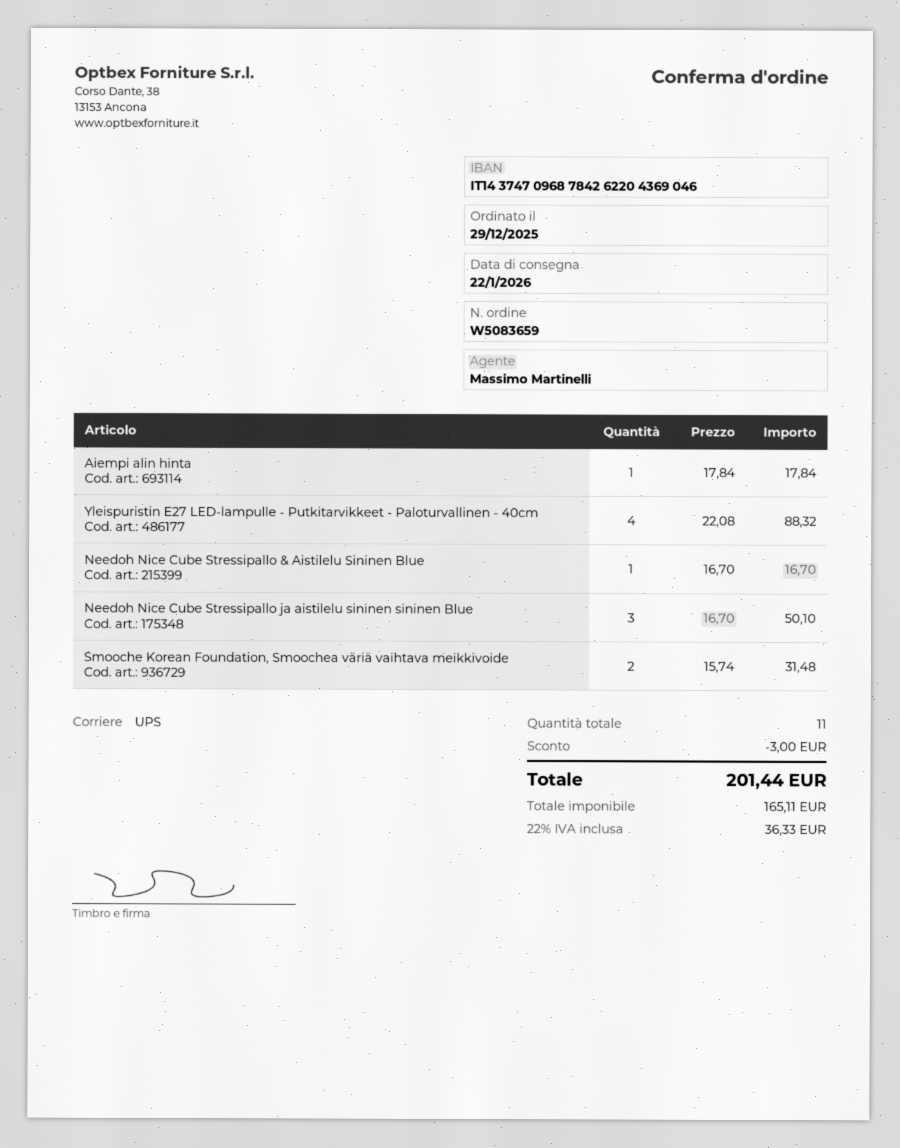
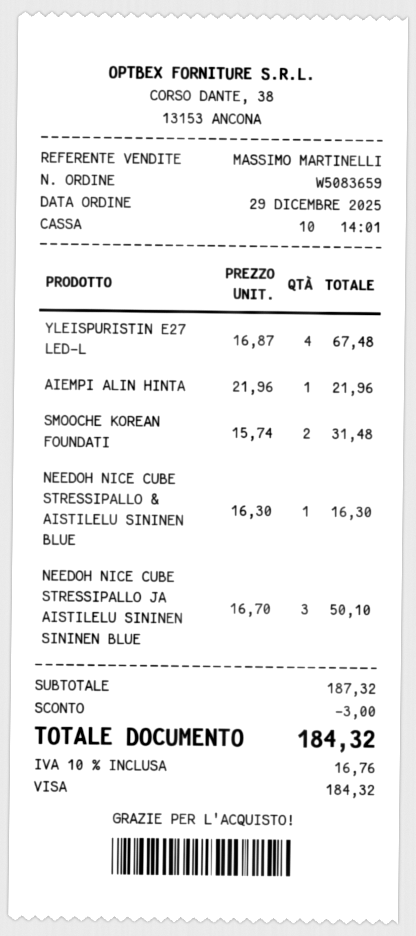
Aiempi alin hinta: 1 x 17.84 = 17.84 -> 1 x 21.96 = 21.96
Yleispuristin E27 LED-lampulle - Putkitarvikkeet - Paloturvallinen - 40cm: 4 x 22.08 = 88.32 -> 4 x 16.87 = 67.48
Needoh Nice Cube Stressipallo & Aistilelu Sininen Blue: 1 x 16.70 = 16.70 -> 1 x 16.30 = 16.30
tax: 22% = 36.33 -> 10% = 16.76
total: 201.44 -> 184.32

